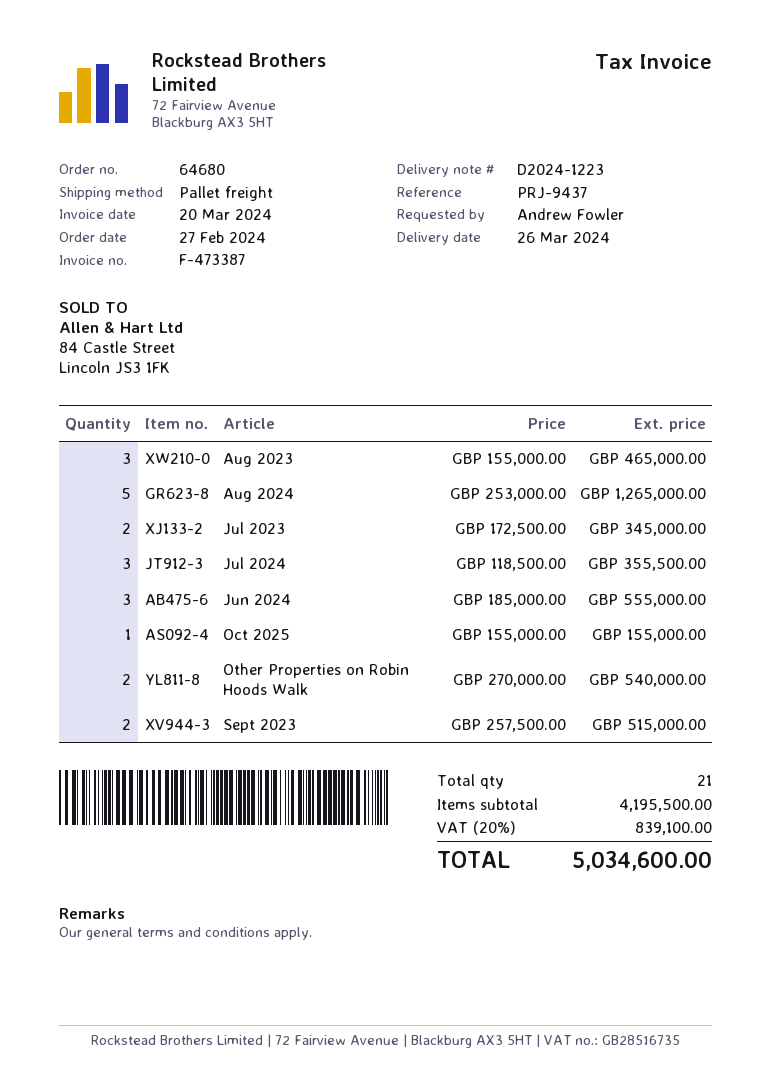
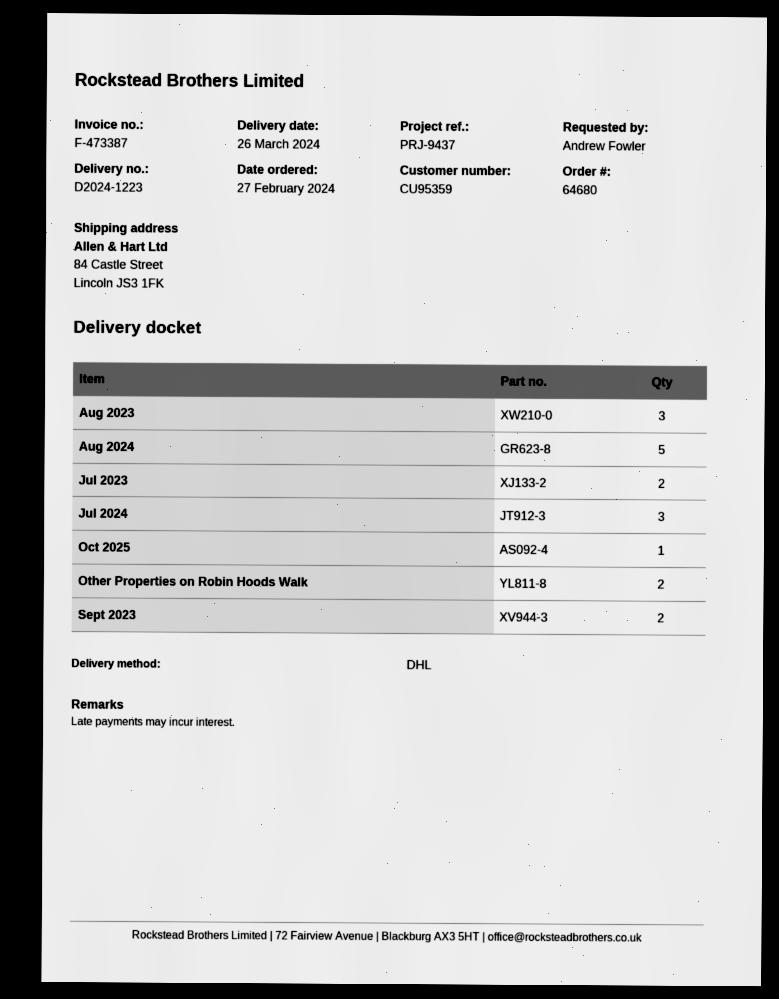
shipping method: pallet freight -> DHL
Jun 2024: 3 -> none

